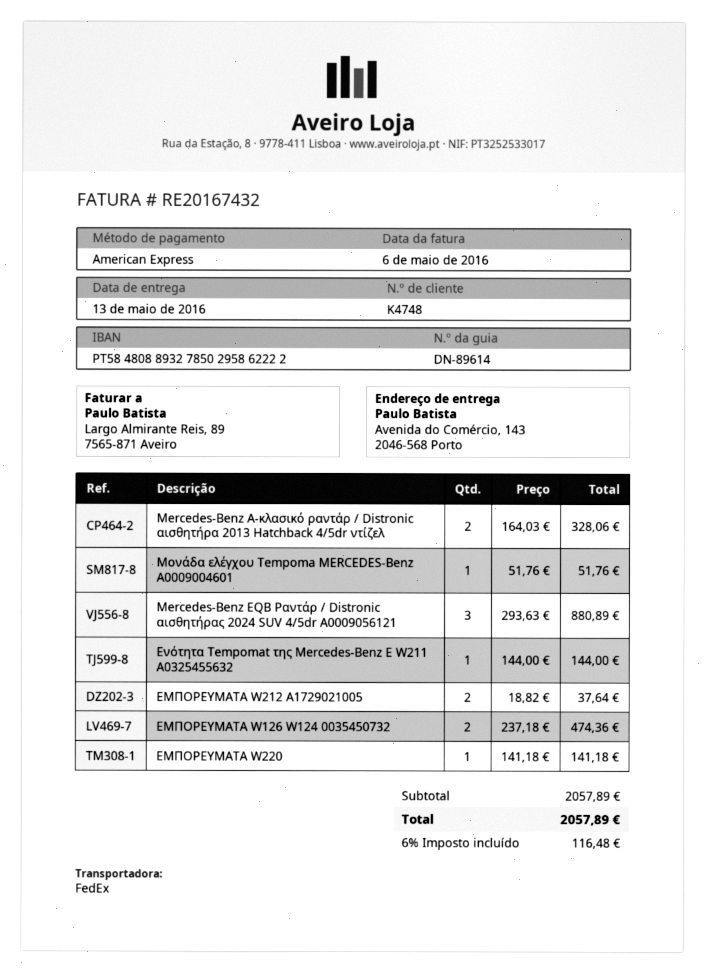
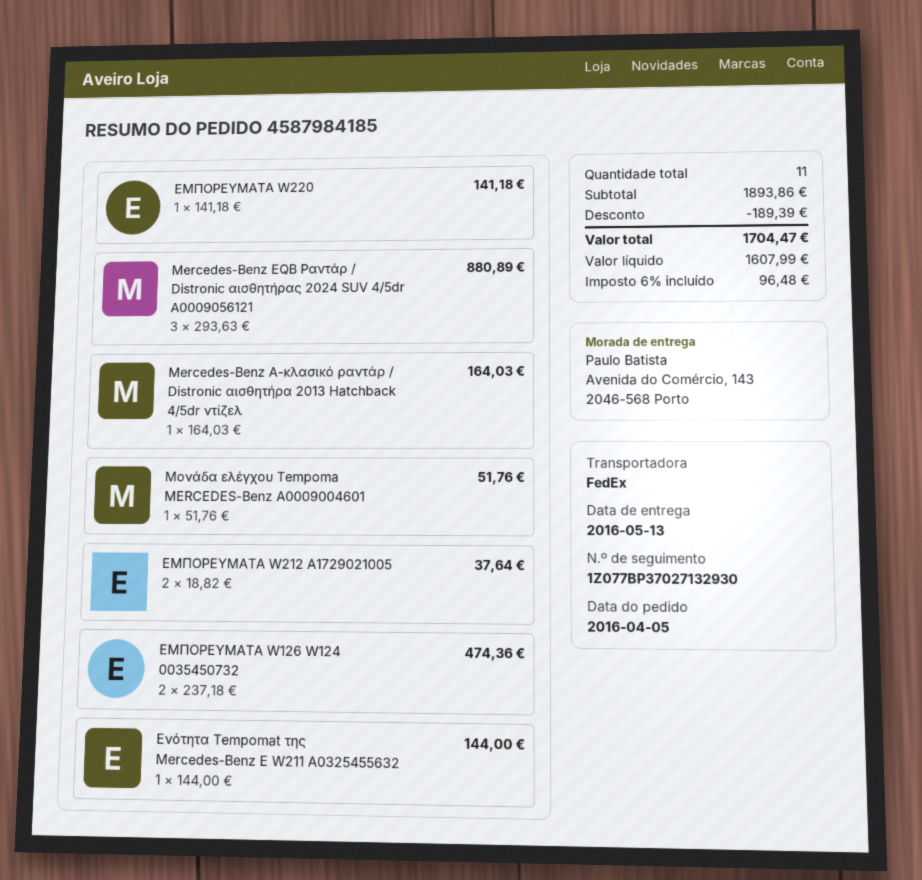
Mercedes-Benz A-κλασικό ραντάρ / Distronic αισθητήρα 2013 Hatchback 4/5dr ντίζελ: 2 x 164.03 = 328.06 -> 1 x 164.03 = 164.03
subtotal: 2057.89 -> 1893.86
discount: none -> 189.39
tax: 6% = 116.48 -> 6% = 96.48
total: 2057.89 -> 1704.47

